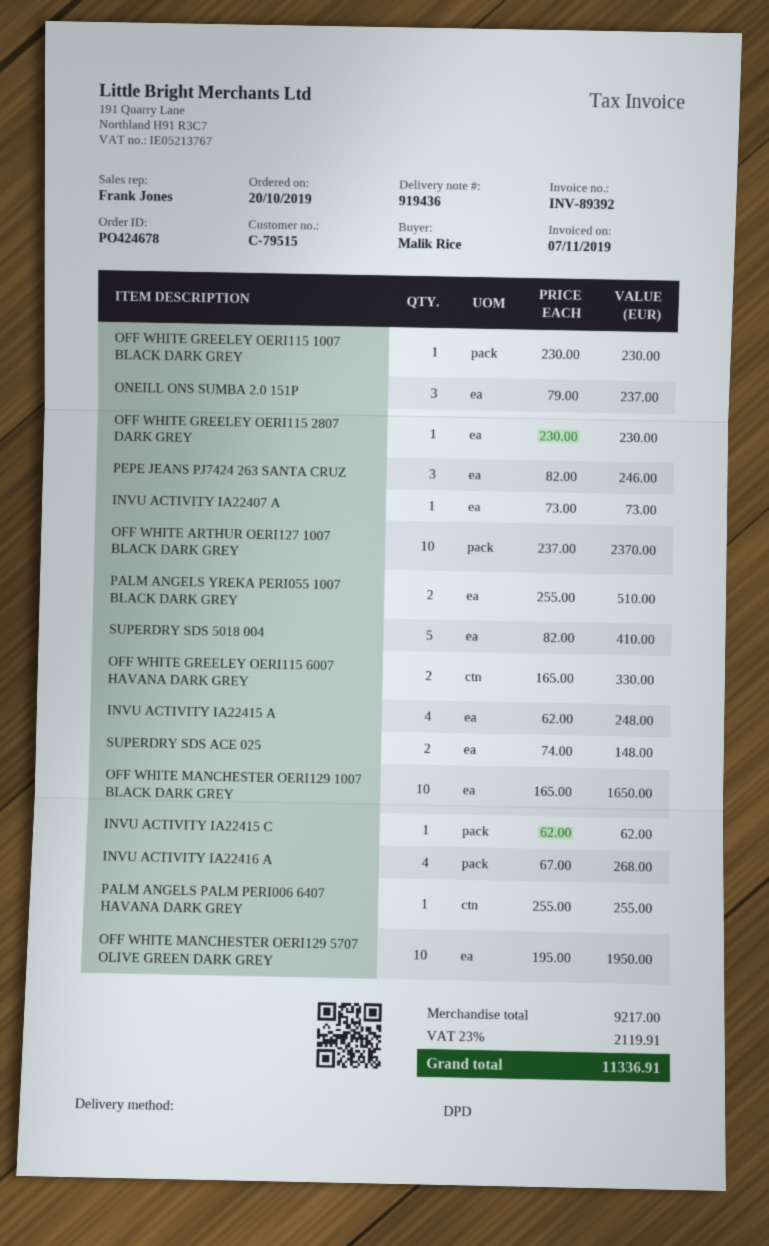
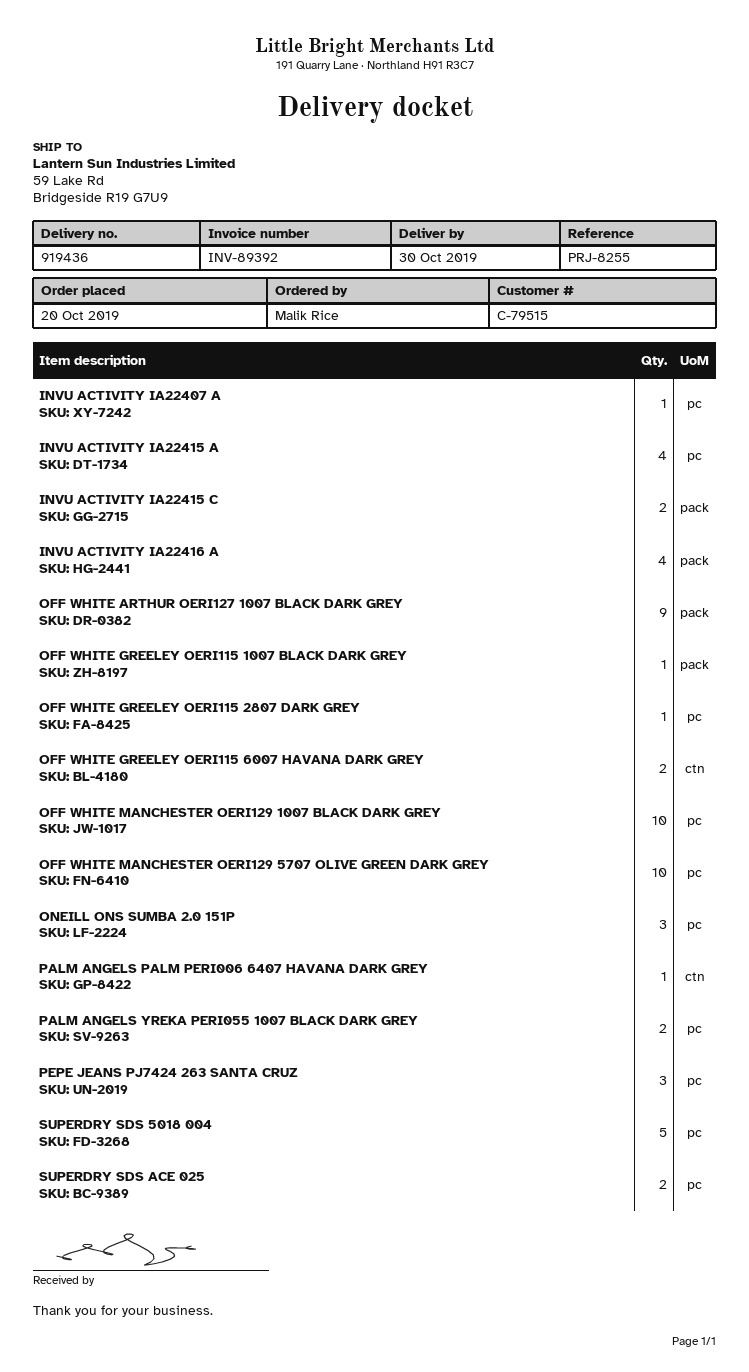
OFF WHITE ARTHUR OERI127 1007 BLACK DARK GREY: 10 -> 9
INVU ACTIVITY IA22415 C: 1 -> 2

